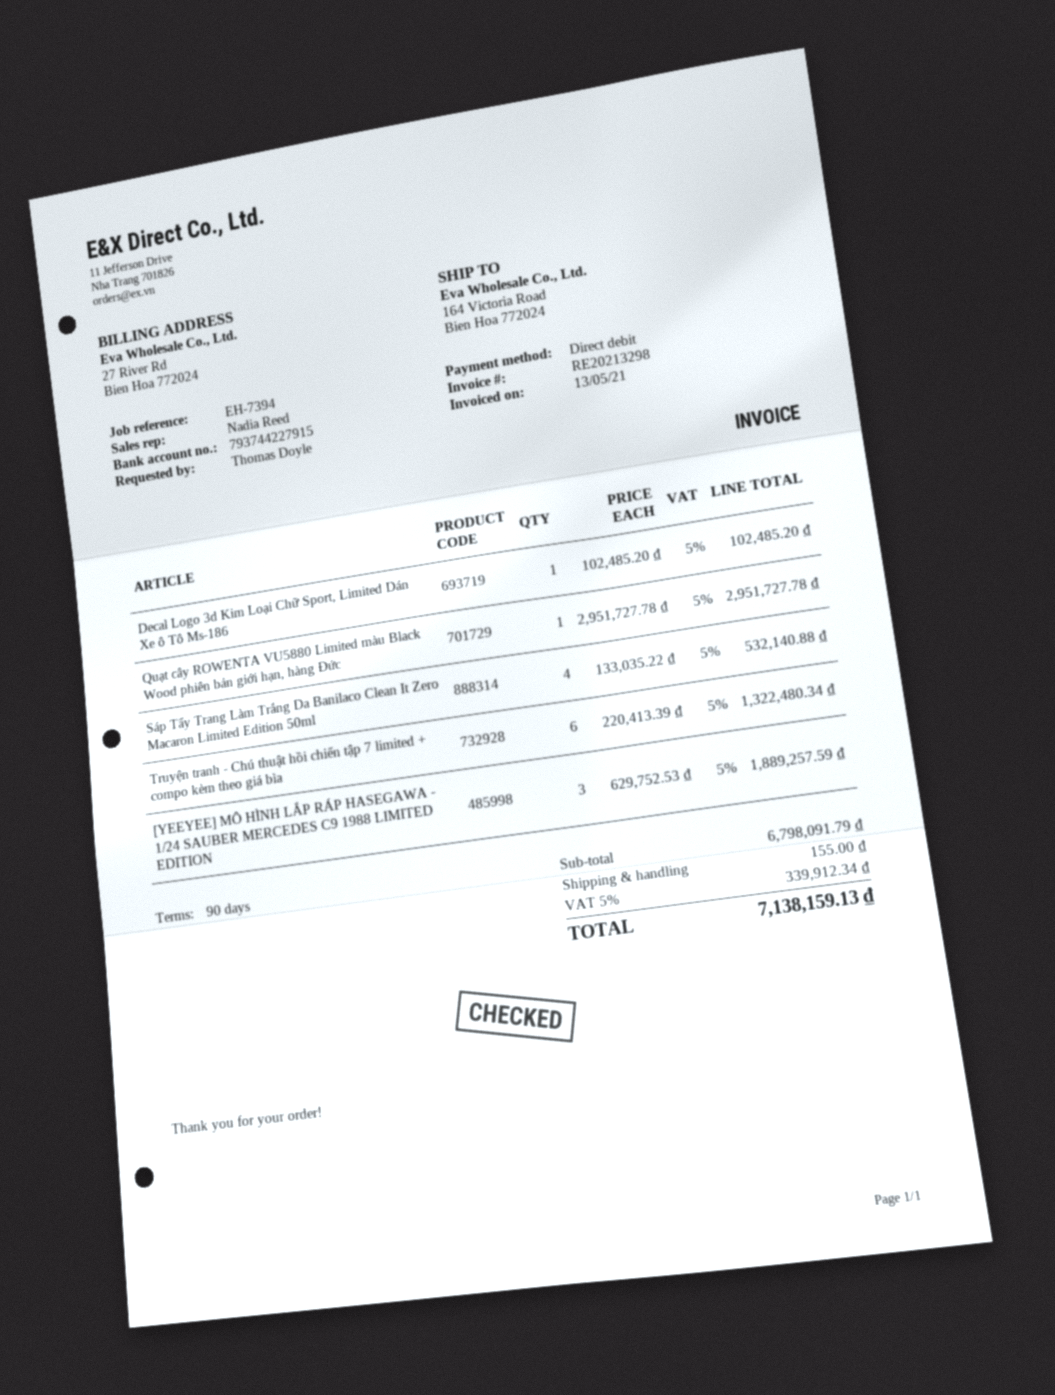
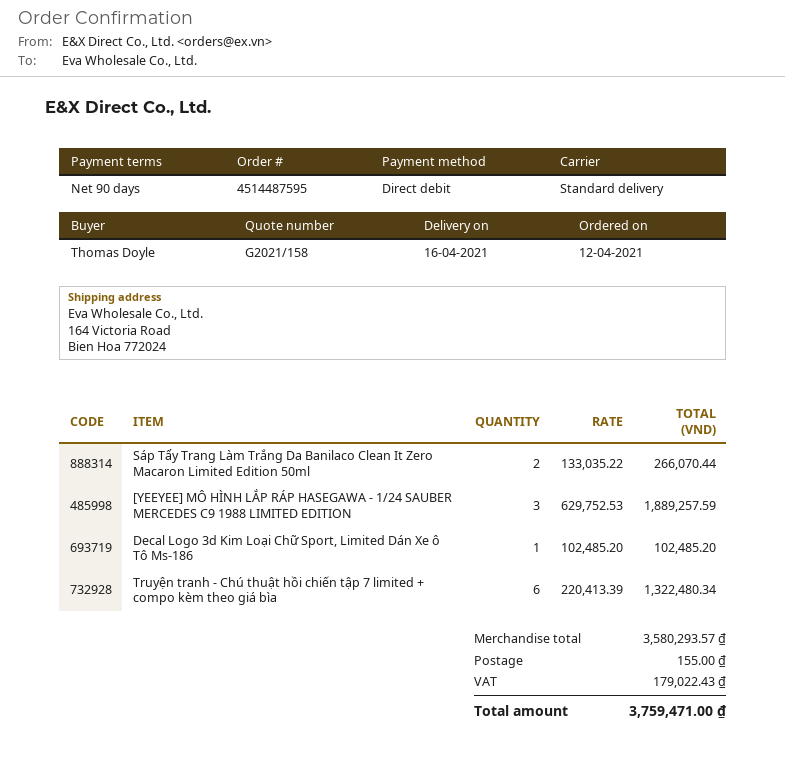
Quạt cây ROWENTA VU5880 Limited màu Black Wood phiên bản giới hạn, hàng Đức: 1 x 2951727.78 = 2951727.78 -> none
Sáp Tẩy Trang Làm Trắng Da Banilaco Clean It Zero Macaron Limited Edition 50ml: 4 x 133035.22 = 532140.88 -> 2 x 133035.22 = 266070.44
subtotal: 6798091.79 -> 3580293.57
tax: 339912.34 -> 179022.43
total: 7138159.13 -> 3759471.00

